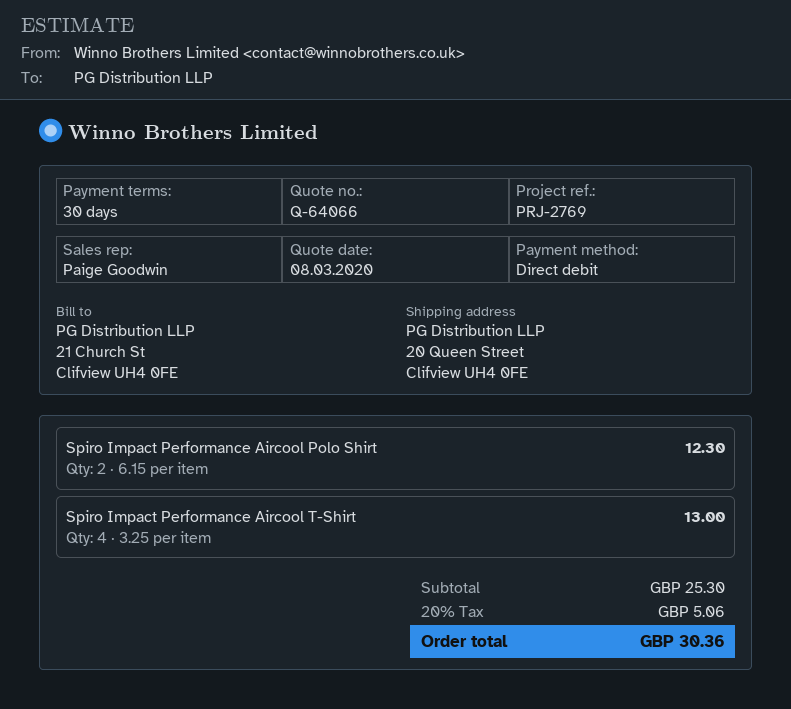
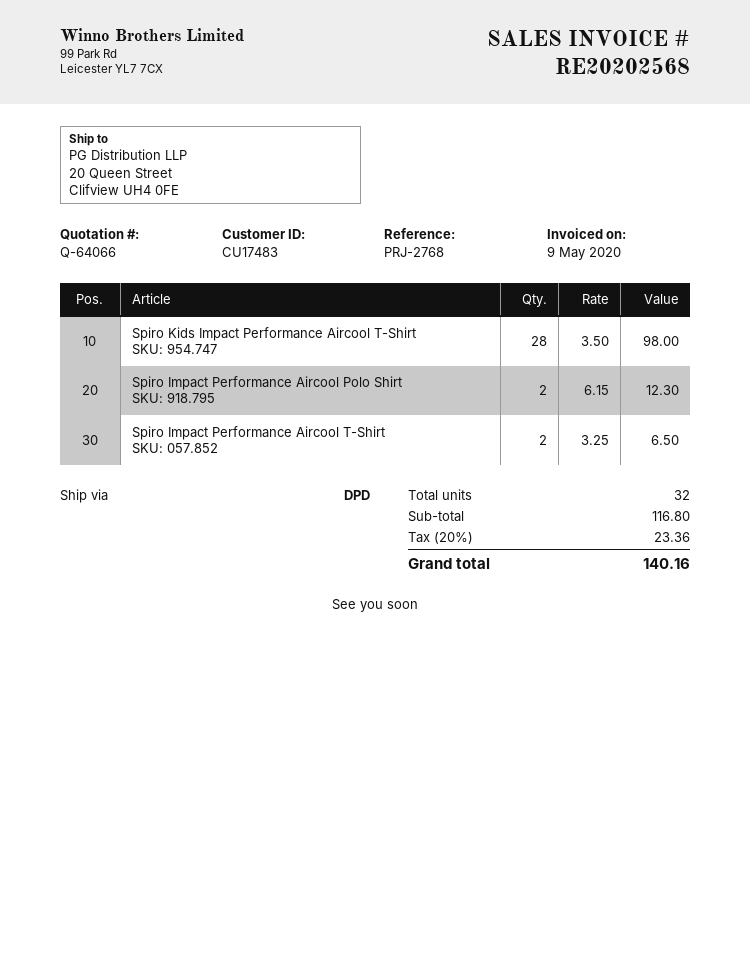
reference: PRJ-2769 -> PRJ-2768
Spiro Impact Performance Aircool T-Shirt: 4 x 3.25 = 13.00 -> 2 x 3.25 = 6.50
Spiro Kids Impact Performance Aircool T-Shirt: none -> 28 x 3.50 = 98.00
subtotal: 25.30 -> 116.80
tax: 20% = 5.06 -> 20% = 23.36
total: 30.36 -> 140.16

